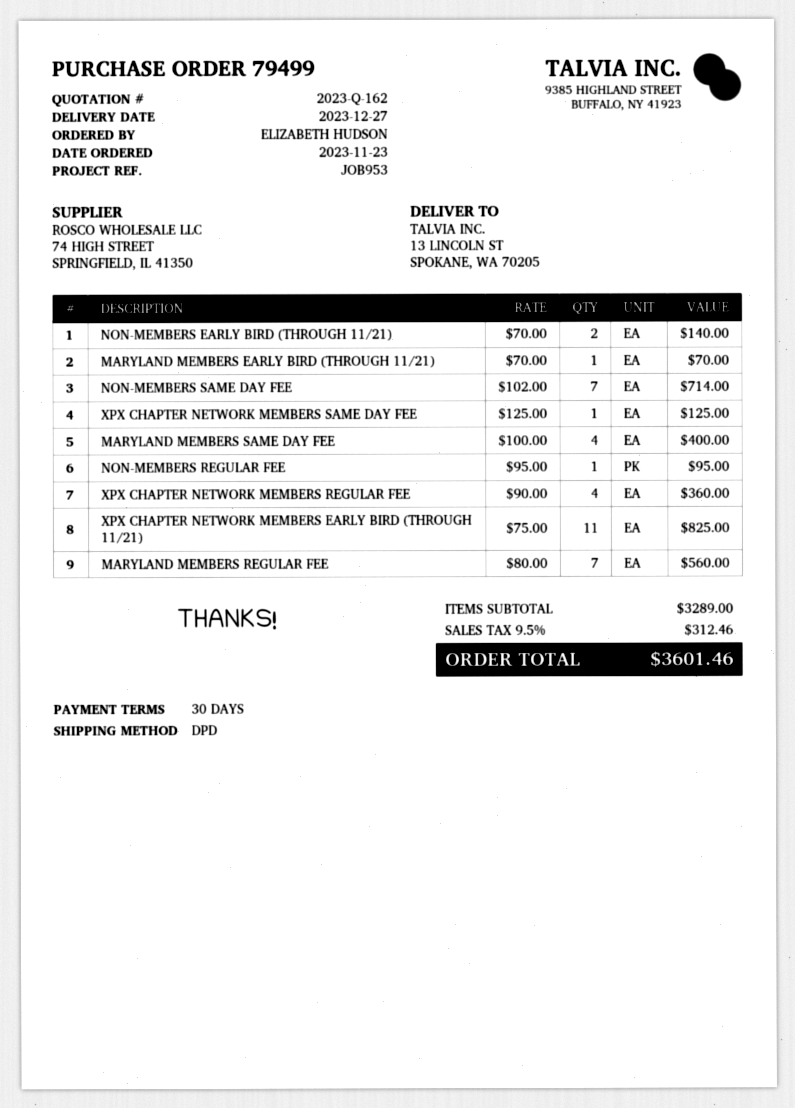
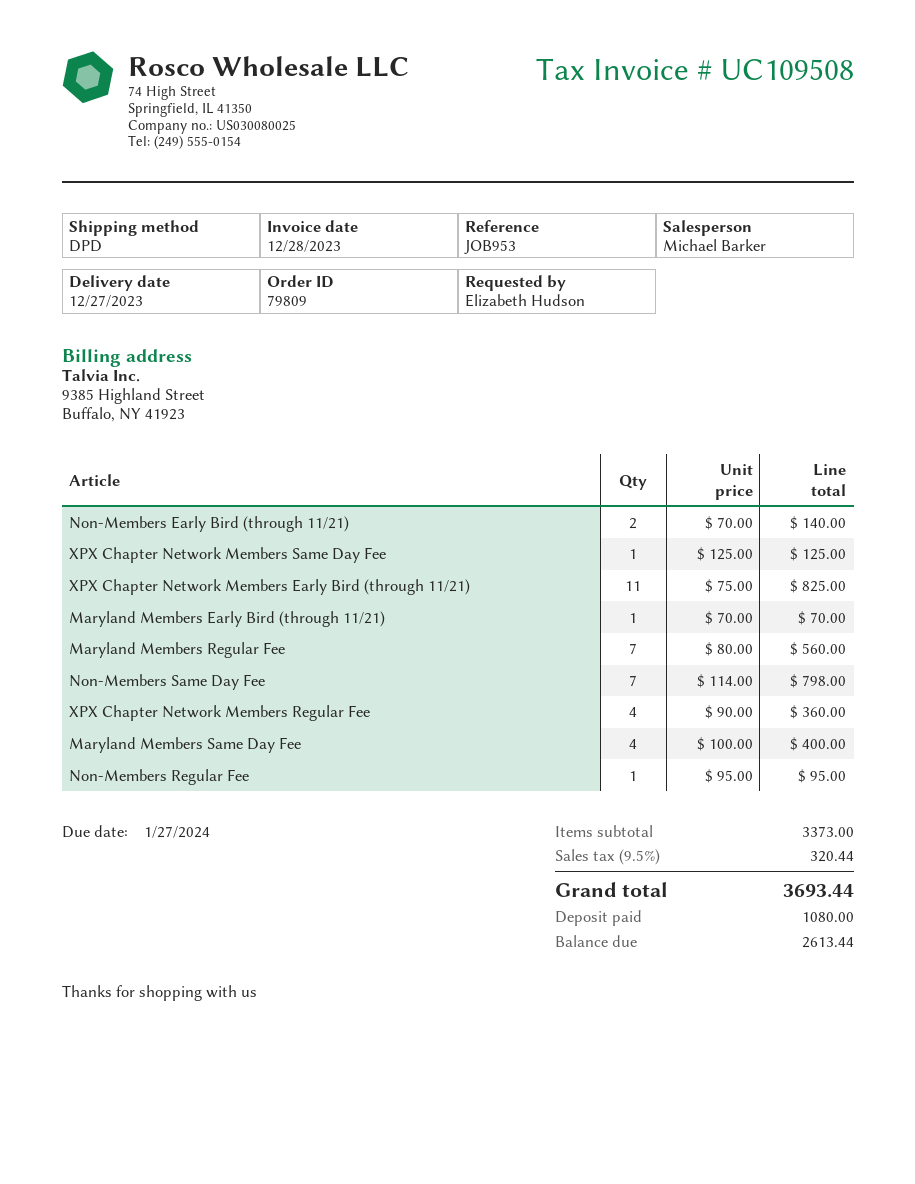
order number: 79499 -> 79809
NON-MEMBERS SAME DAY FEE: 7 x 102.00 = 714.00 -> 7 x 114.00 = 798.00
subtotal: 3289.00 -> 3373.00
tax: 9.5% = 312.46 -> 9.5% = 320.44
total: 3601.46 -> 3693.44

